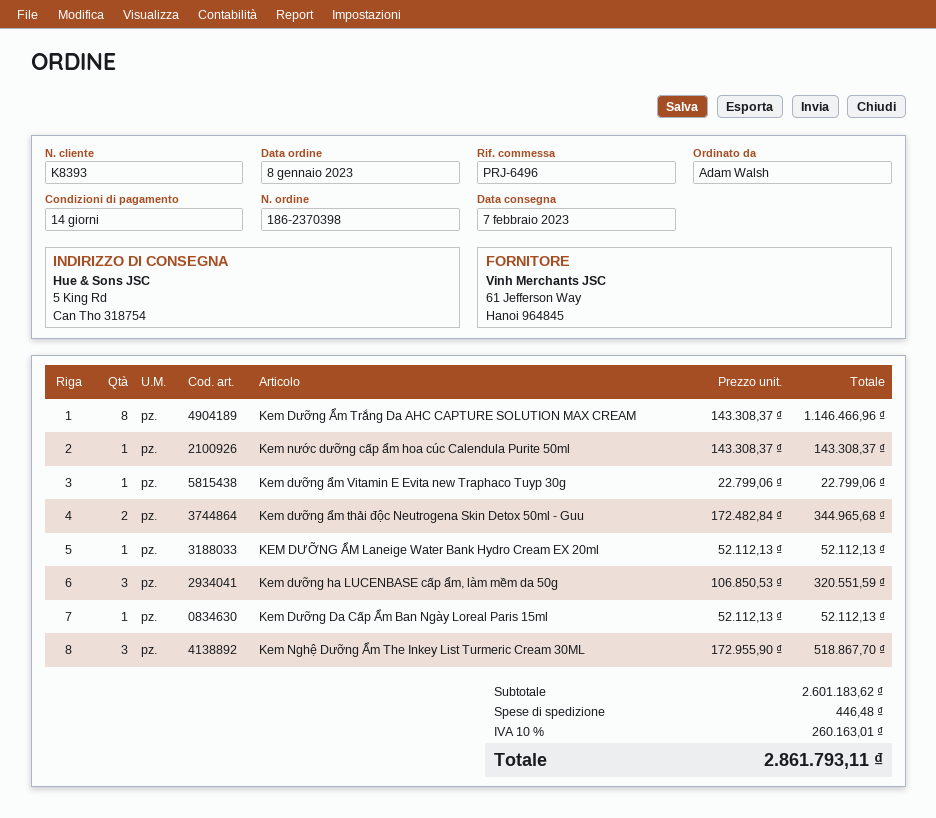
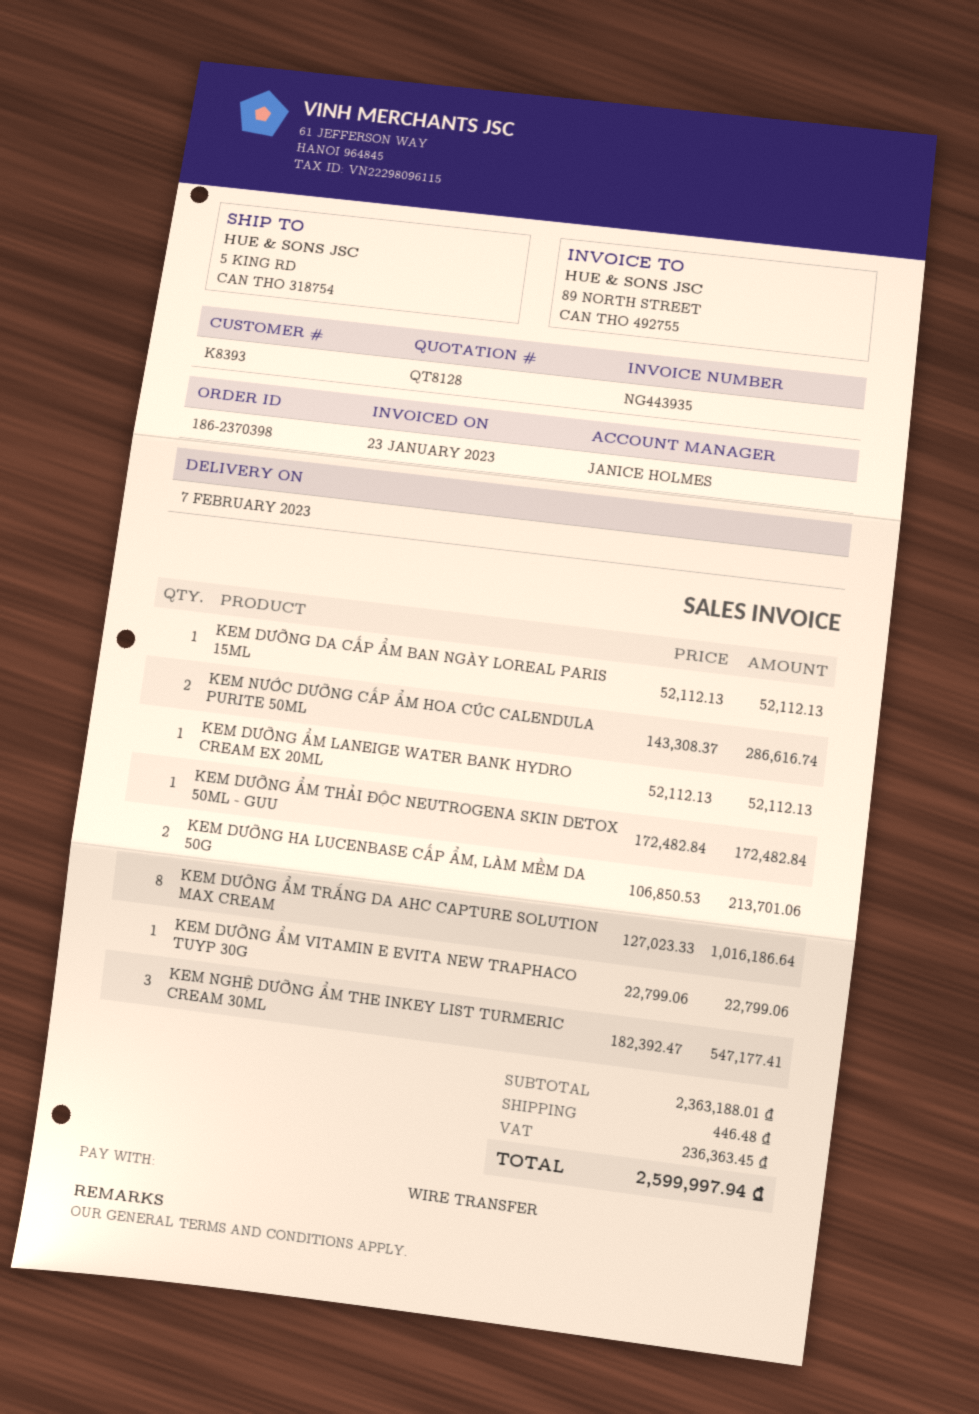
Kem Dưỡng Ẩm Trắng Da AHC CAPTURE SOLUTION MAX CREAM: 8 x 143308.37 = 1146466.96 -> 8 x 127023.33 = 1016186.64
Kem nước dưỡng cấp ẩm hoa cúc Calendula Purite 50ml: 1 x 143308.37 = 143308.37 -> 2 x 143308.37 = 286616.74
Kem dưỡng ẩm thải độc Neutrogena Skin Detox 50ml - Guu: 2 x 172482.84 = 344965.68 -> 1 x 172482.84 = 172482.84
Kem dưỡng ha LUCENBASE cấp ẩm, làm mềm da 50g: 3 x 106850.53 = 320551.59 -> 2 x 106850.53 = 213701.06
Kem Nghệ Dưỡng Ẩm The Inkey List Turmeric Cream 30ML: 3 x 172955.90 = 518867.70 -> 3 x 182392.47 = 547177.41
subtotal: 2601183.62 -> 2363188.01
tax: 260163.01 -> 236363.45
total: 2861793.11 -> 2599997.94

